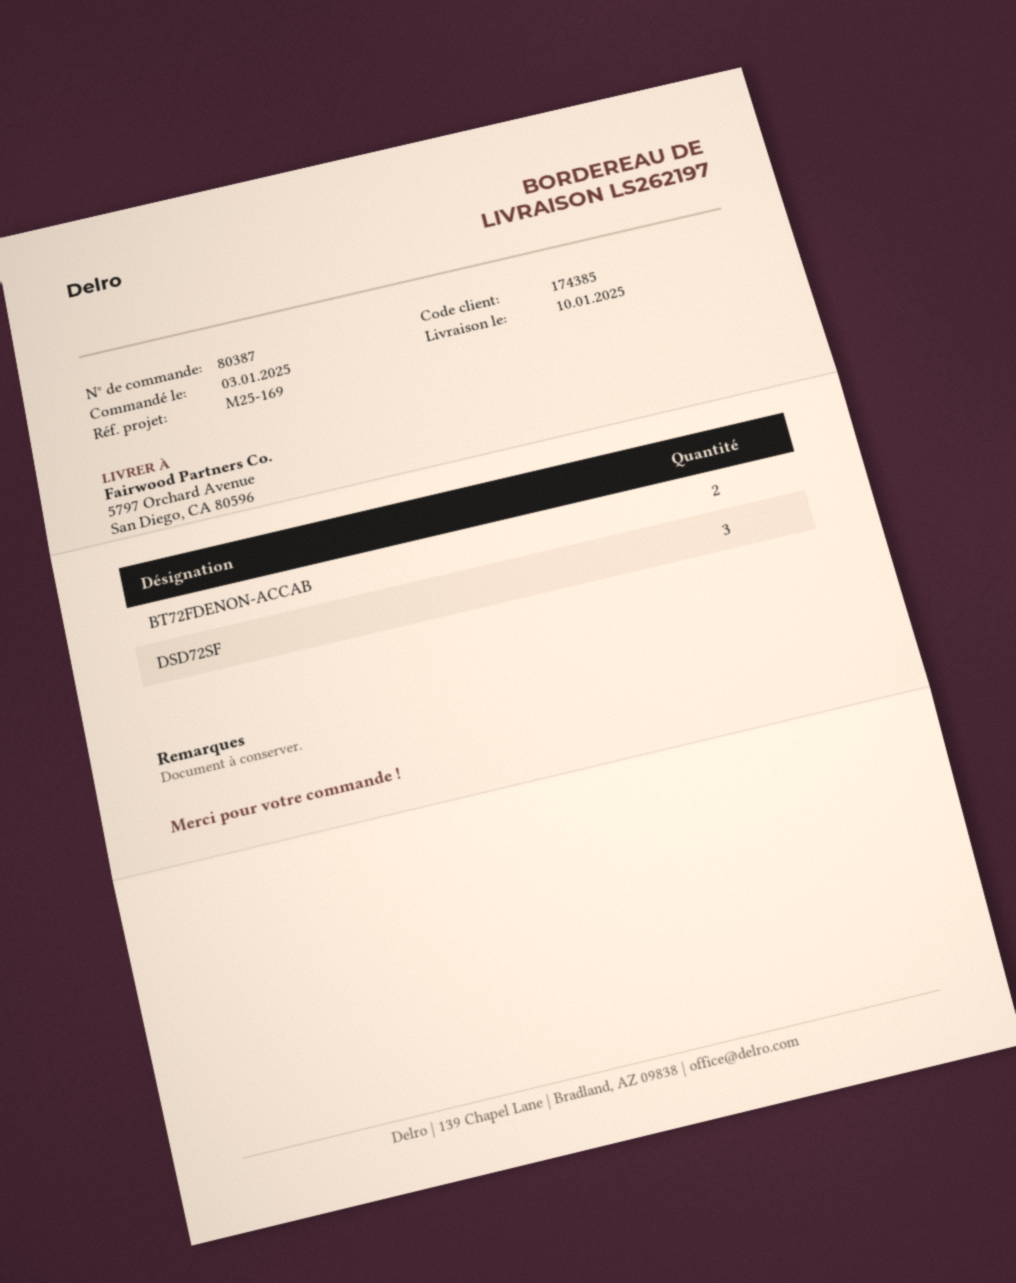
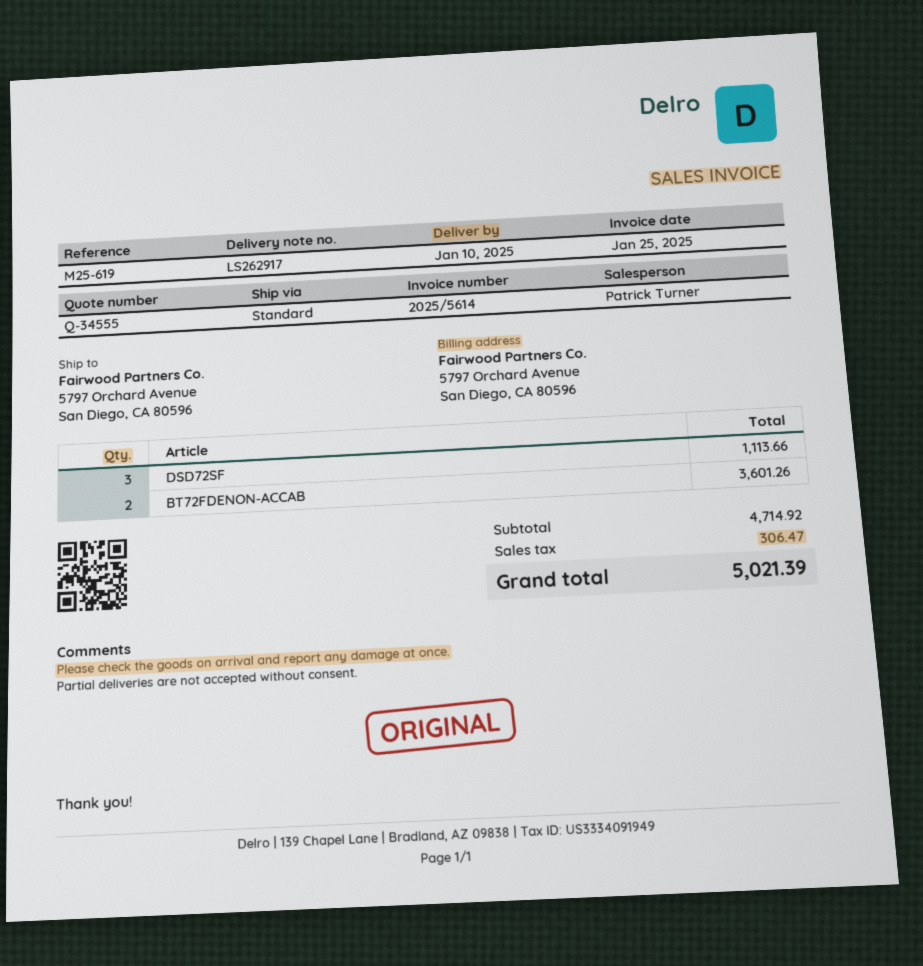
delivery note number: LS262197 -> LS262917
reference: M25-169 -> M25-619

